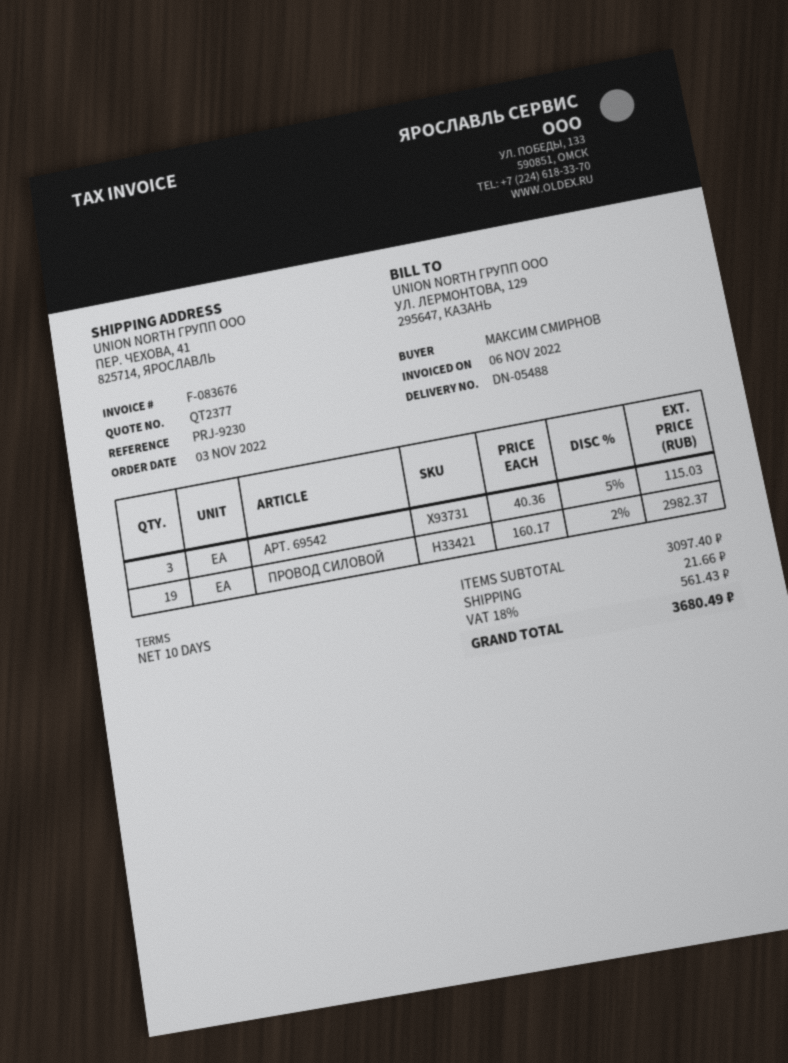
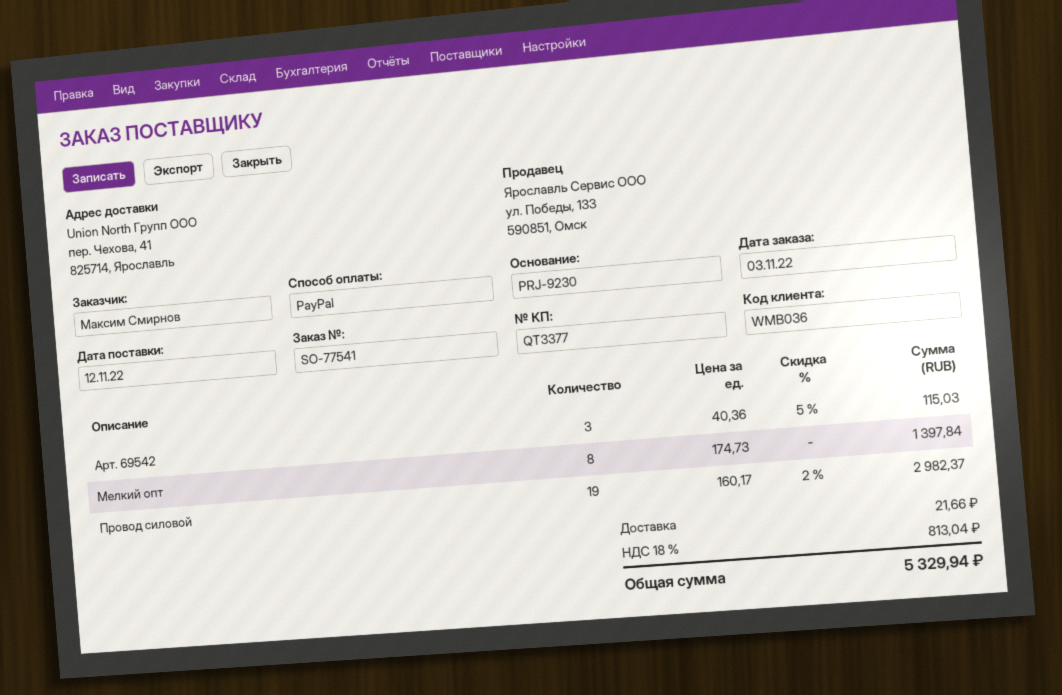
quote number: QT2377 -> QT3377
Мелкий опт: none -> 8 x 174.73 = 1397.84
tax: 18% = 561.43 -> 18% = 813.04
total: 3680.49 -> 5329.94

